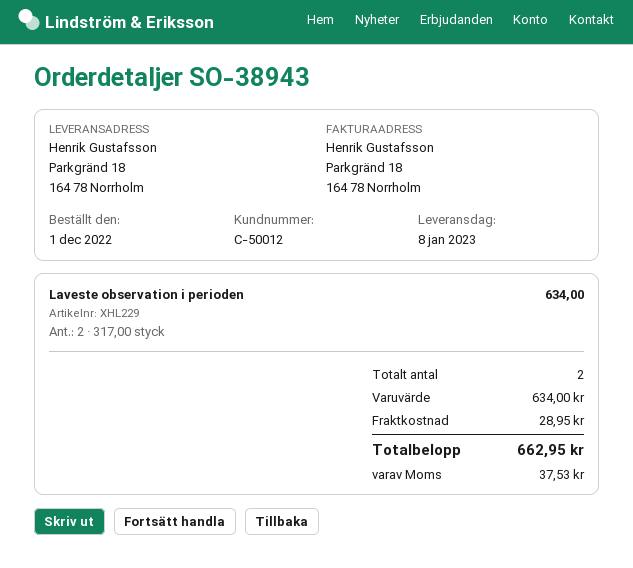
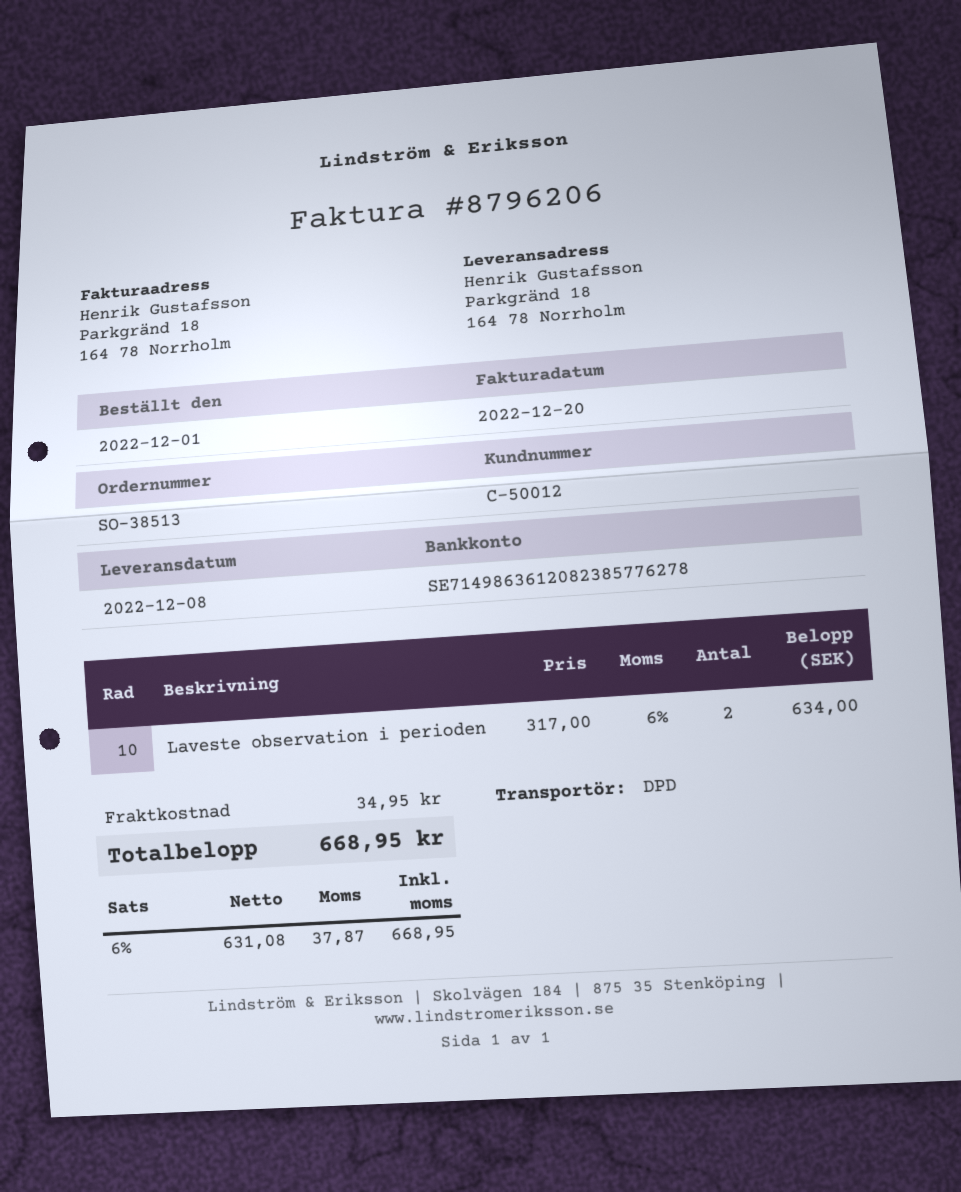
order number: SO-38943 -> SO-38513
delivery date: 2023-01-08 -> 2022-12-08
shipping: 28.95 -> 34.95
tax: 37.53 -> 37.87
total: 662.95 -> 668.95

